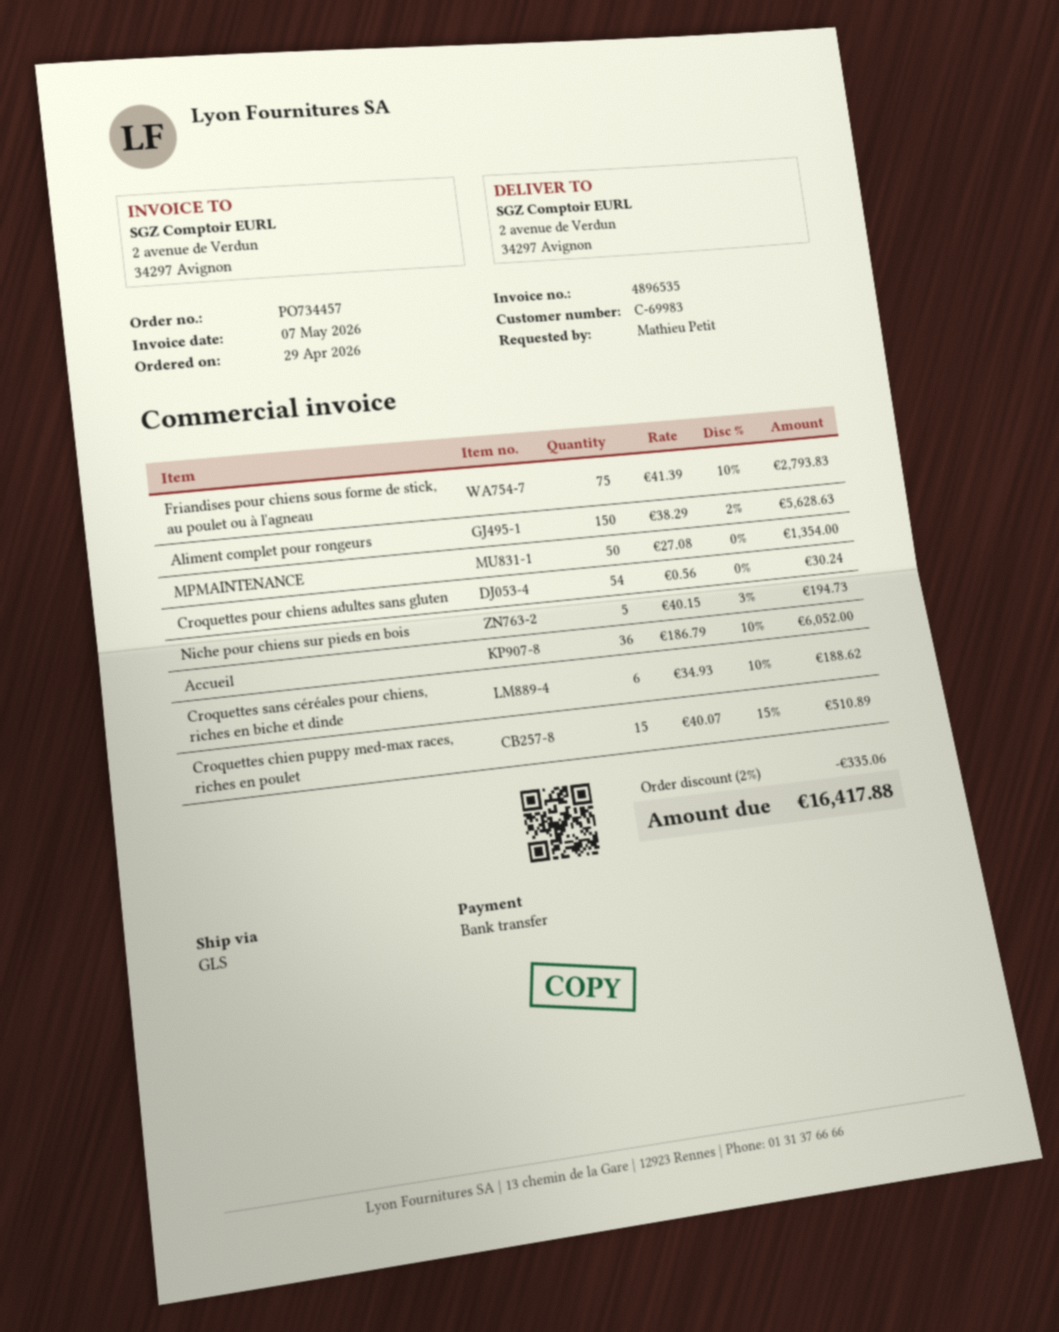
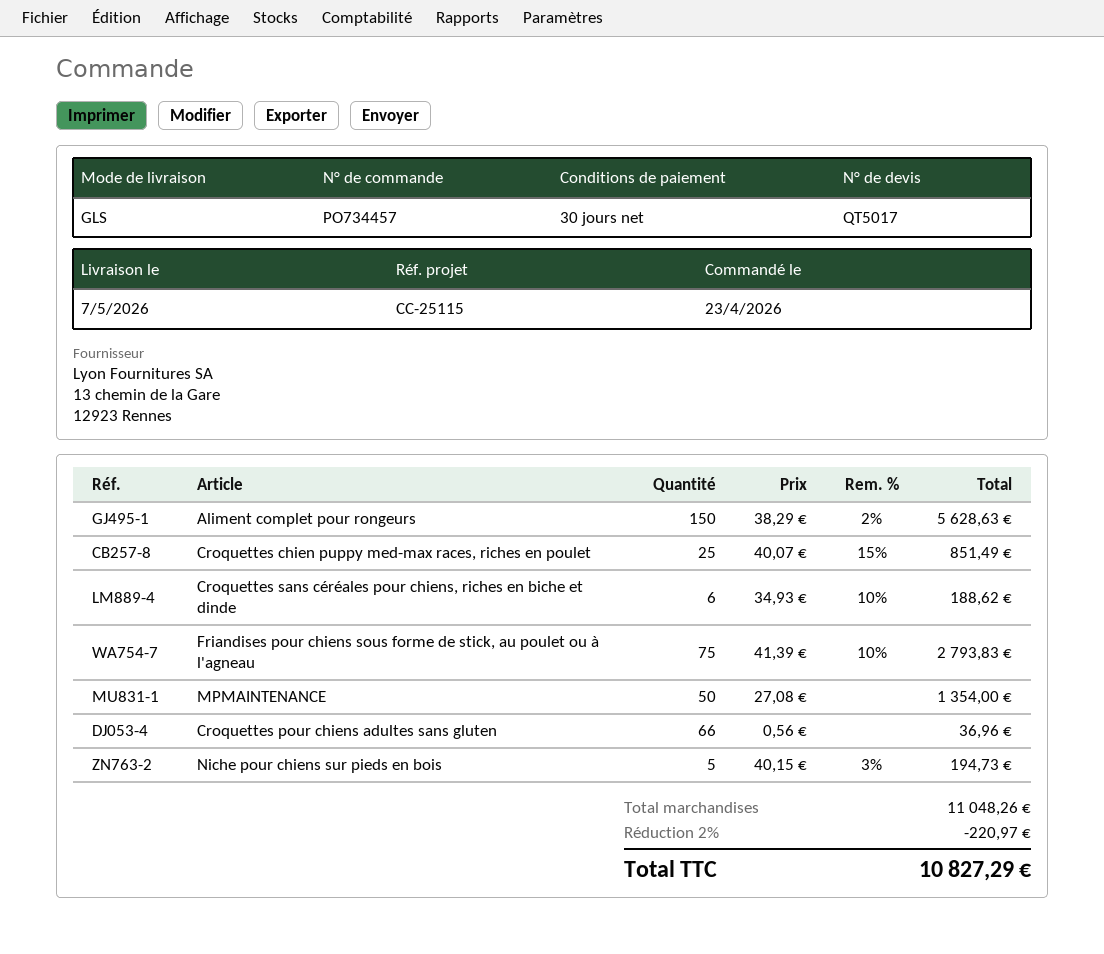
order date: 2026-04-29 -> 2026-04-23
Croquettes pour chiens adultes sans gluten: 54 x 0.56 = 30.24 -> 66 x 0.56 = 36.96
Accueil: 36 x 186.79 - 10% = 6052.00 -> none
Croquettes chien puppy med-max races, riches en poulet: 15 x 40.07 - 15% = 510.89 -> 25 x 40.07 - 15% = 851.49
discount: 2% = 335.06 -> 2% = 220.97
total: 16417.88 -> 10827.29

